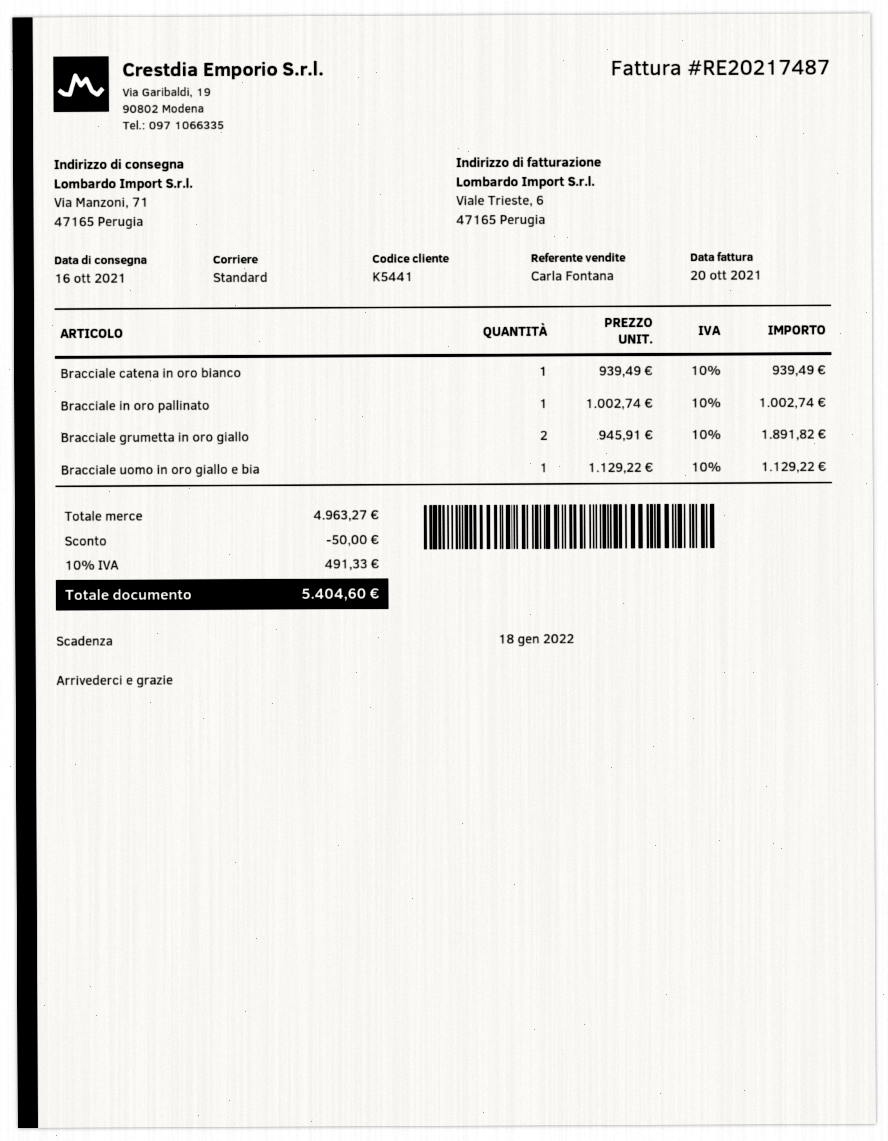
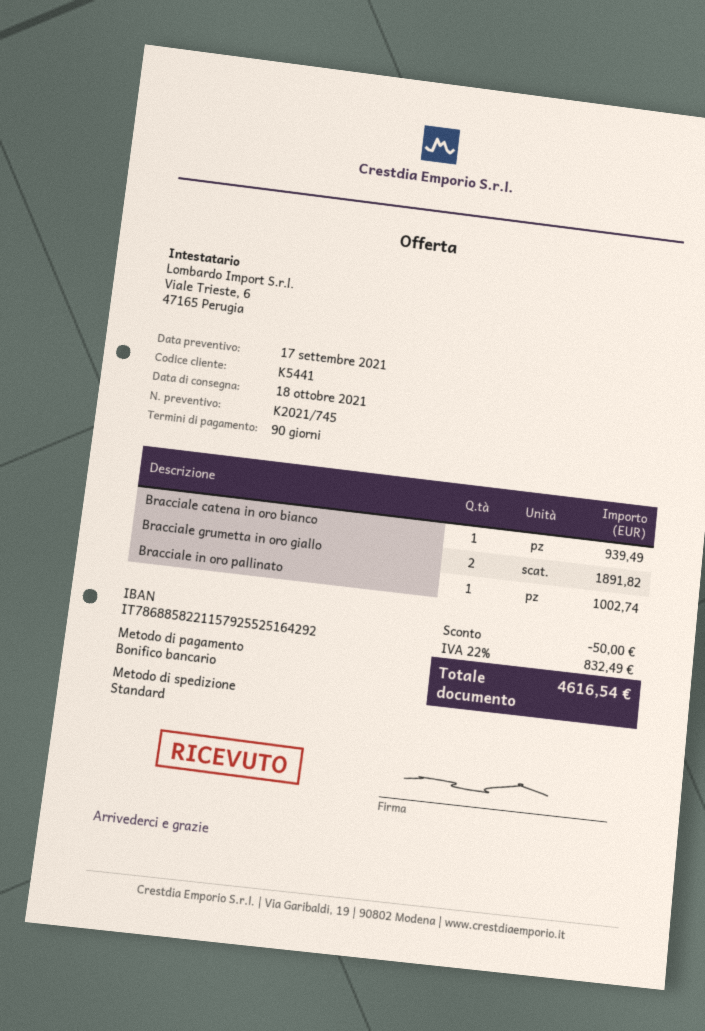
delivery date: 2021-10-16 -> 2021-10-18
Bracciale uomo in oro giallo e bia: 1 for 1129.22 -> none
tax: 10% = 491.33 -> 22% = 832.49
total: 5404.60 -> 4616.54

